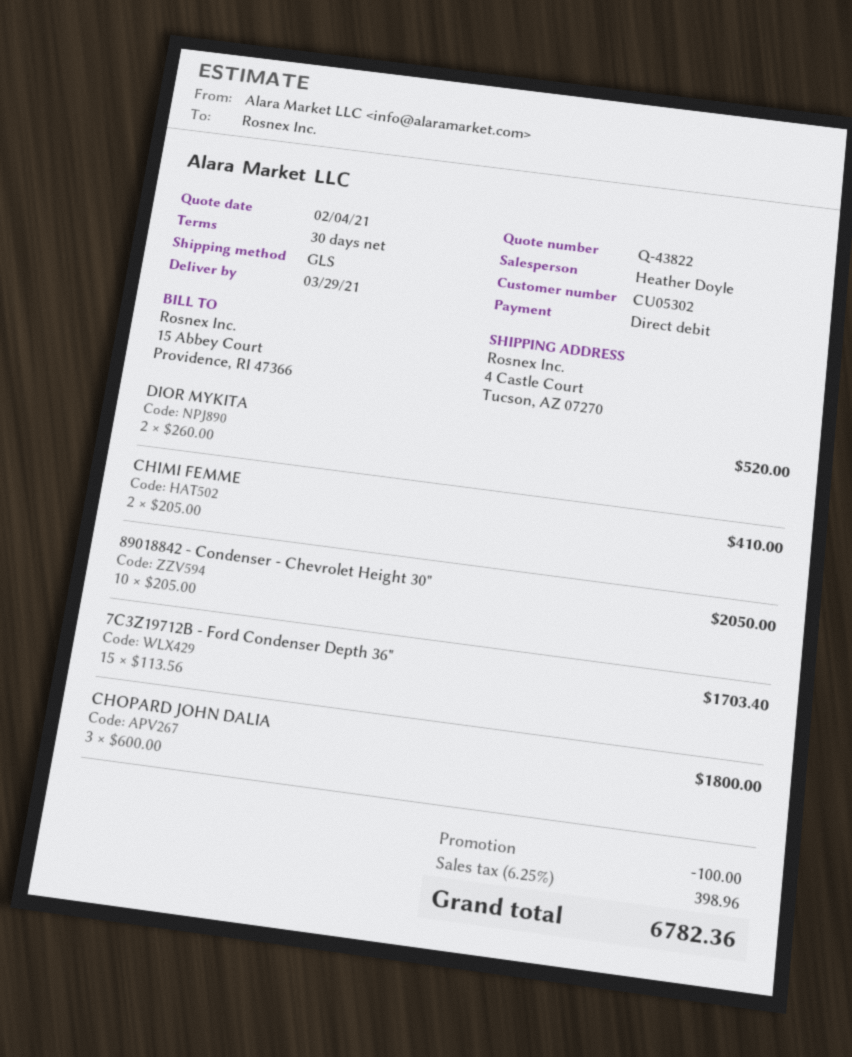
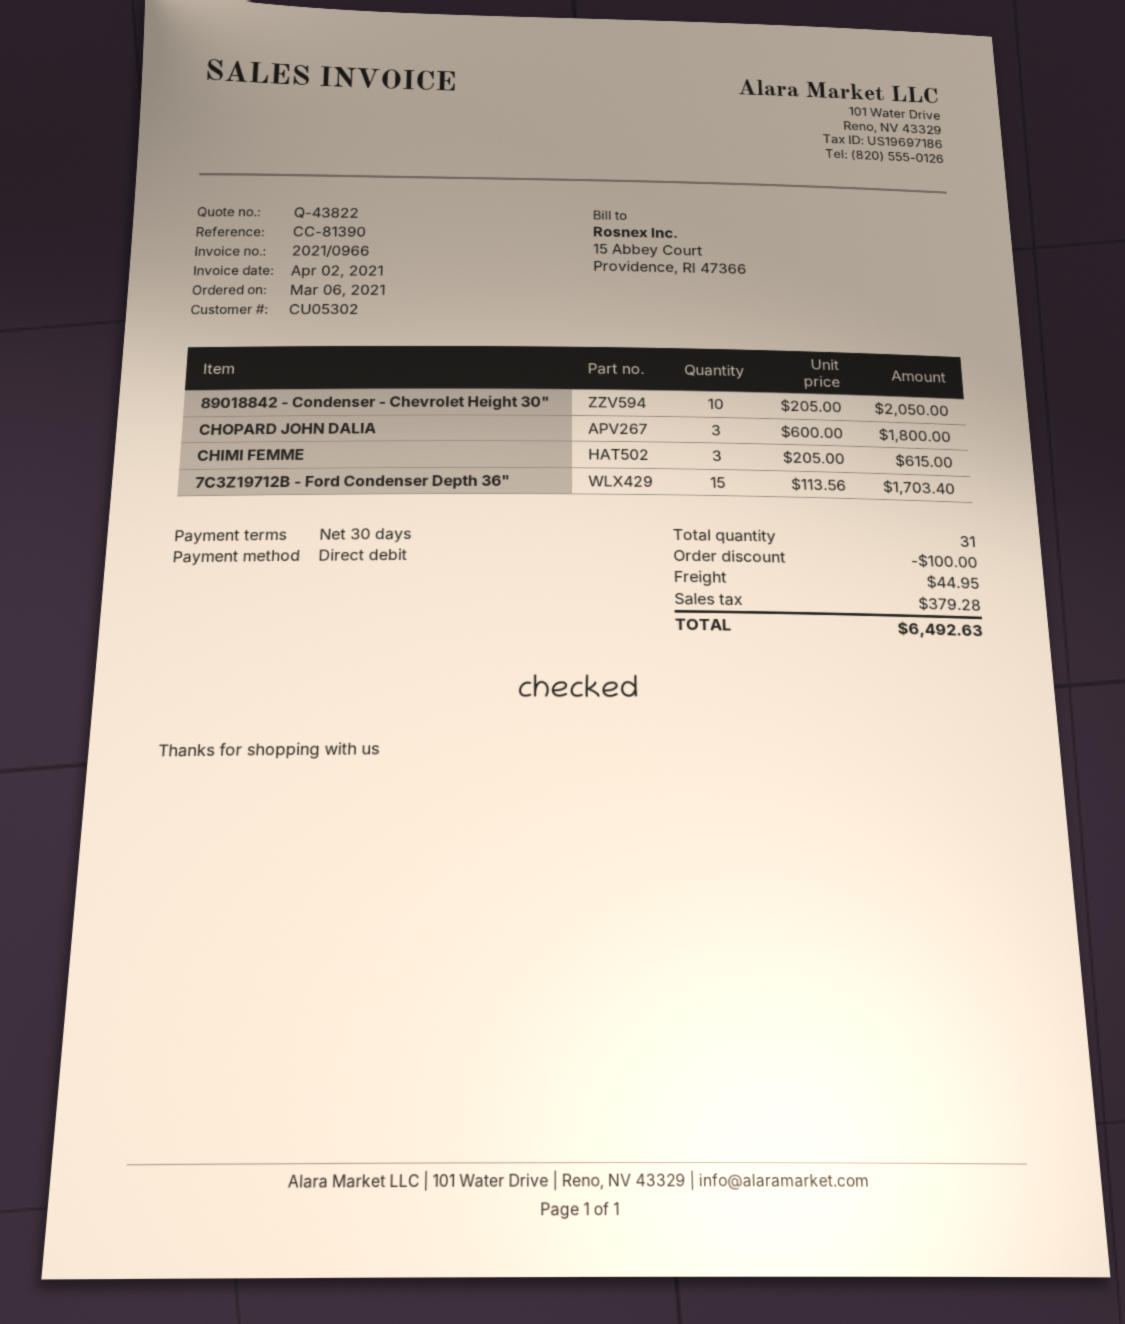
DIOR MYKITA: 2 x 260.00 = 520.00 -> none
CHIMI FEMME: 2 x 205.00 = 410.00 -> 3 x 205.00 = 615.00
shipping: none -> 44.95
tax: 398.96 -> 379.28
total: 6782.36 -> 6492.63

